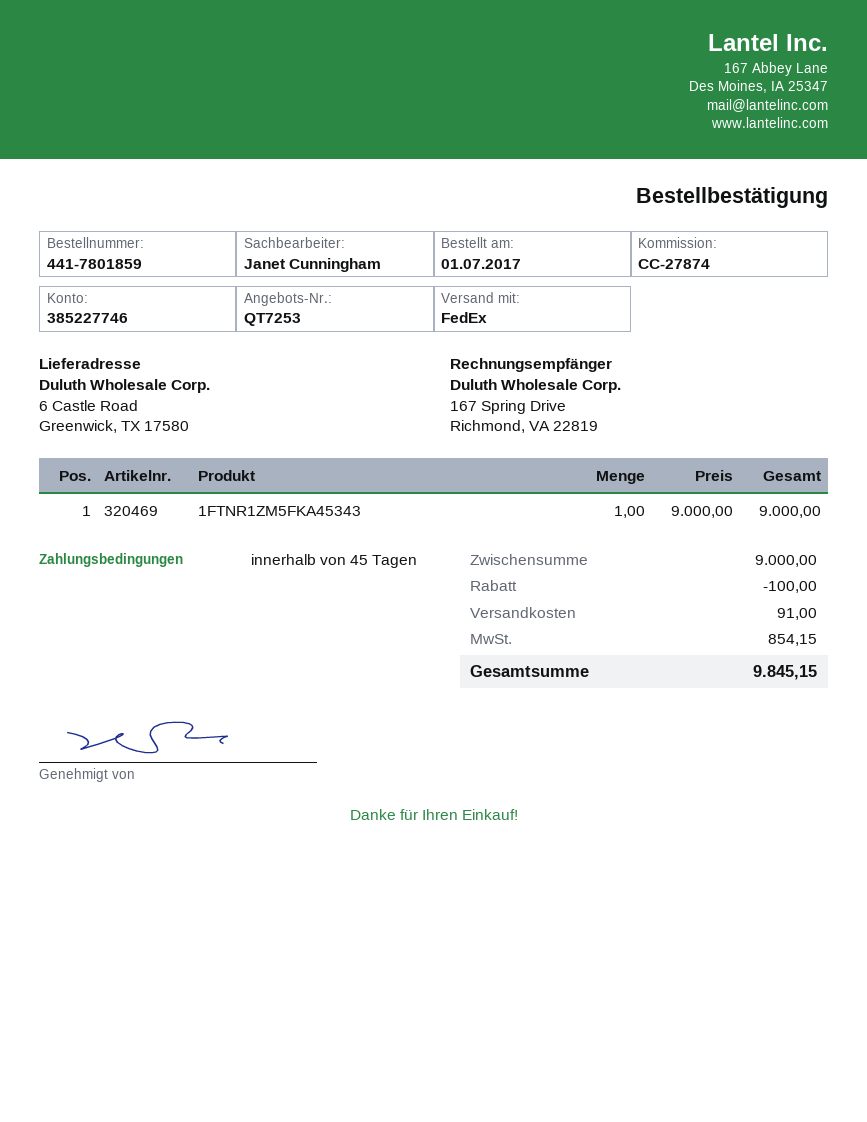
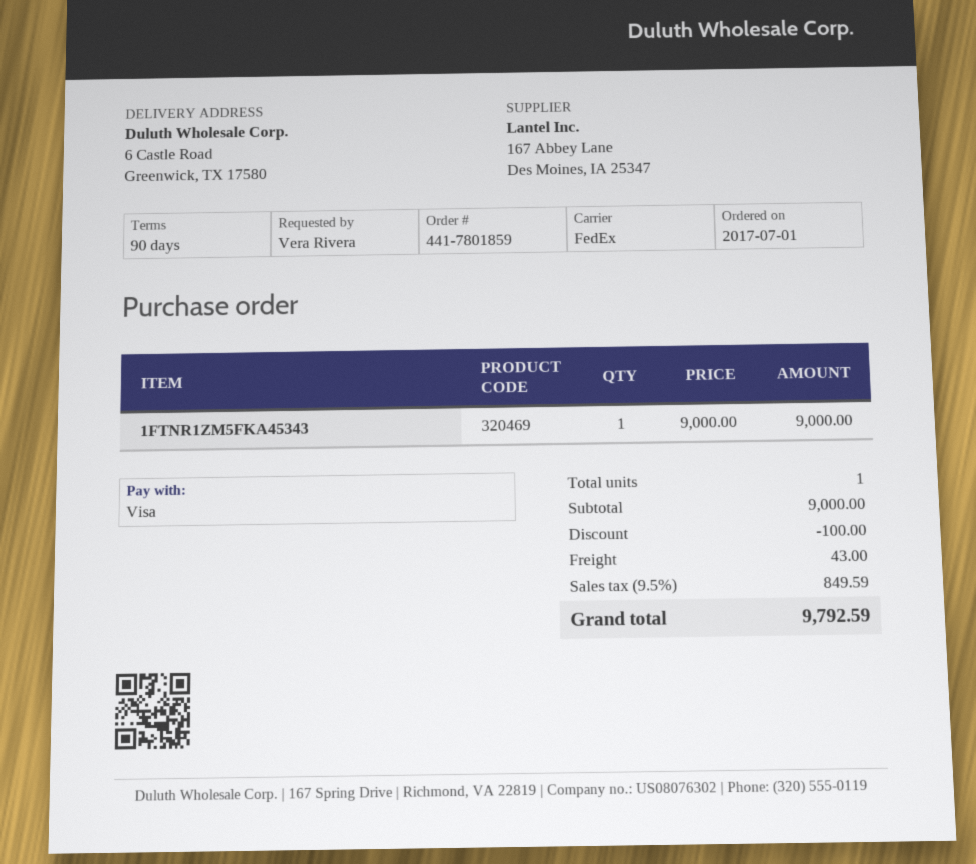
payment terms: 45 days -> 90 days
shipping: 91.00 -> 43.00
tax: 854.15 -> 849.59
total: 9845.15 -> 9792.59

